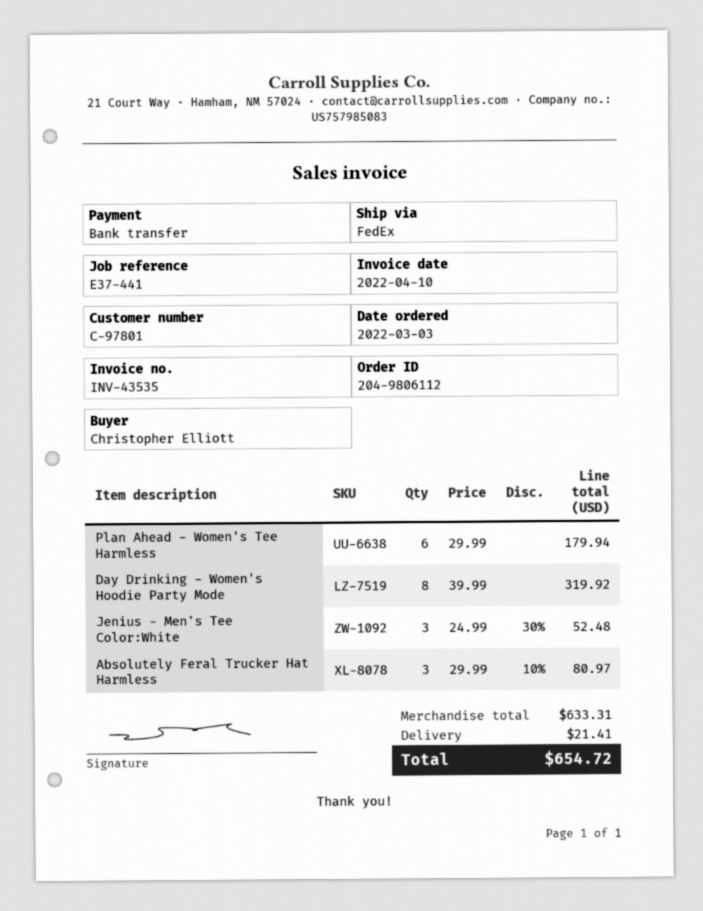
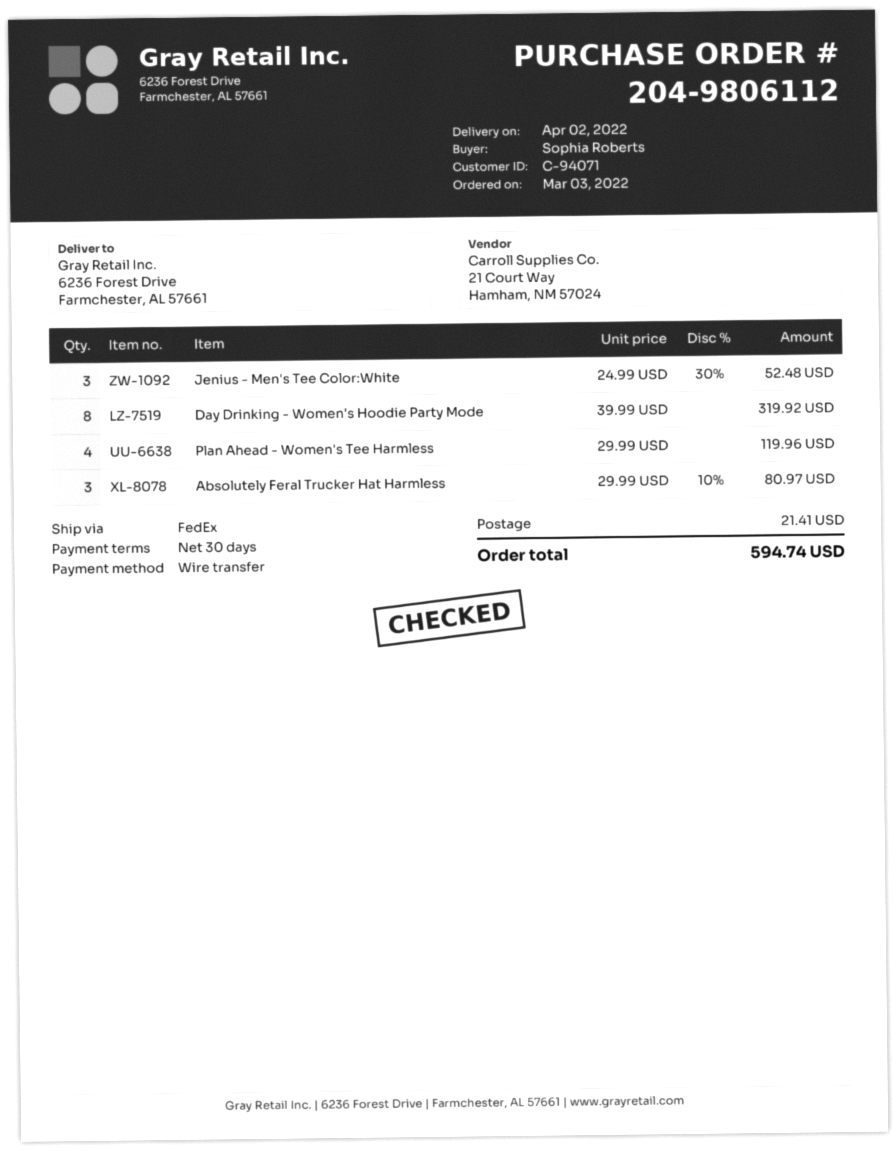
customer number: C-97801 -> C-94071
ordered by: Christopher Elliott -> Sophia Roberts
Plan Ahead - Women's Tee Harmless: 6 x 29.99 = 179.94 -> 4 x 29.99 = 119.96
total: 654.72 -> 594.74

